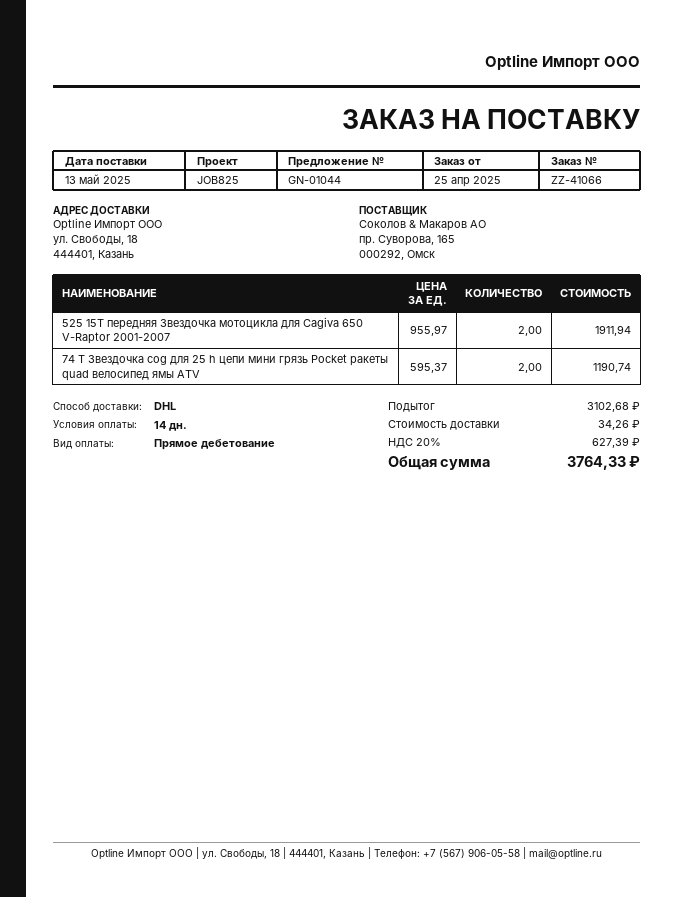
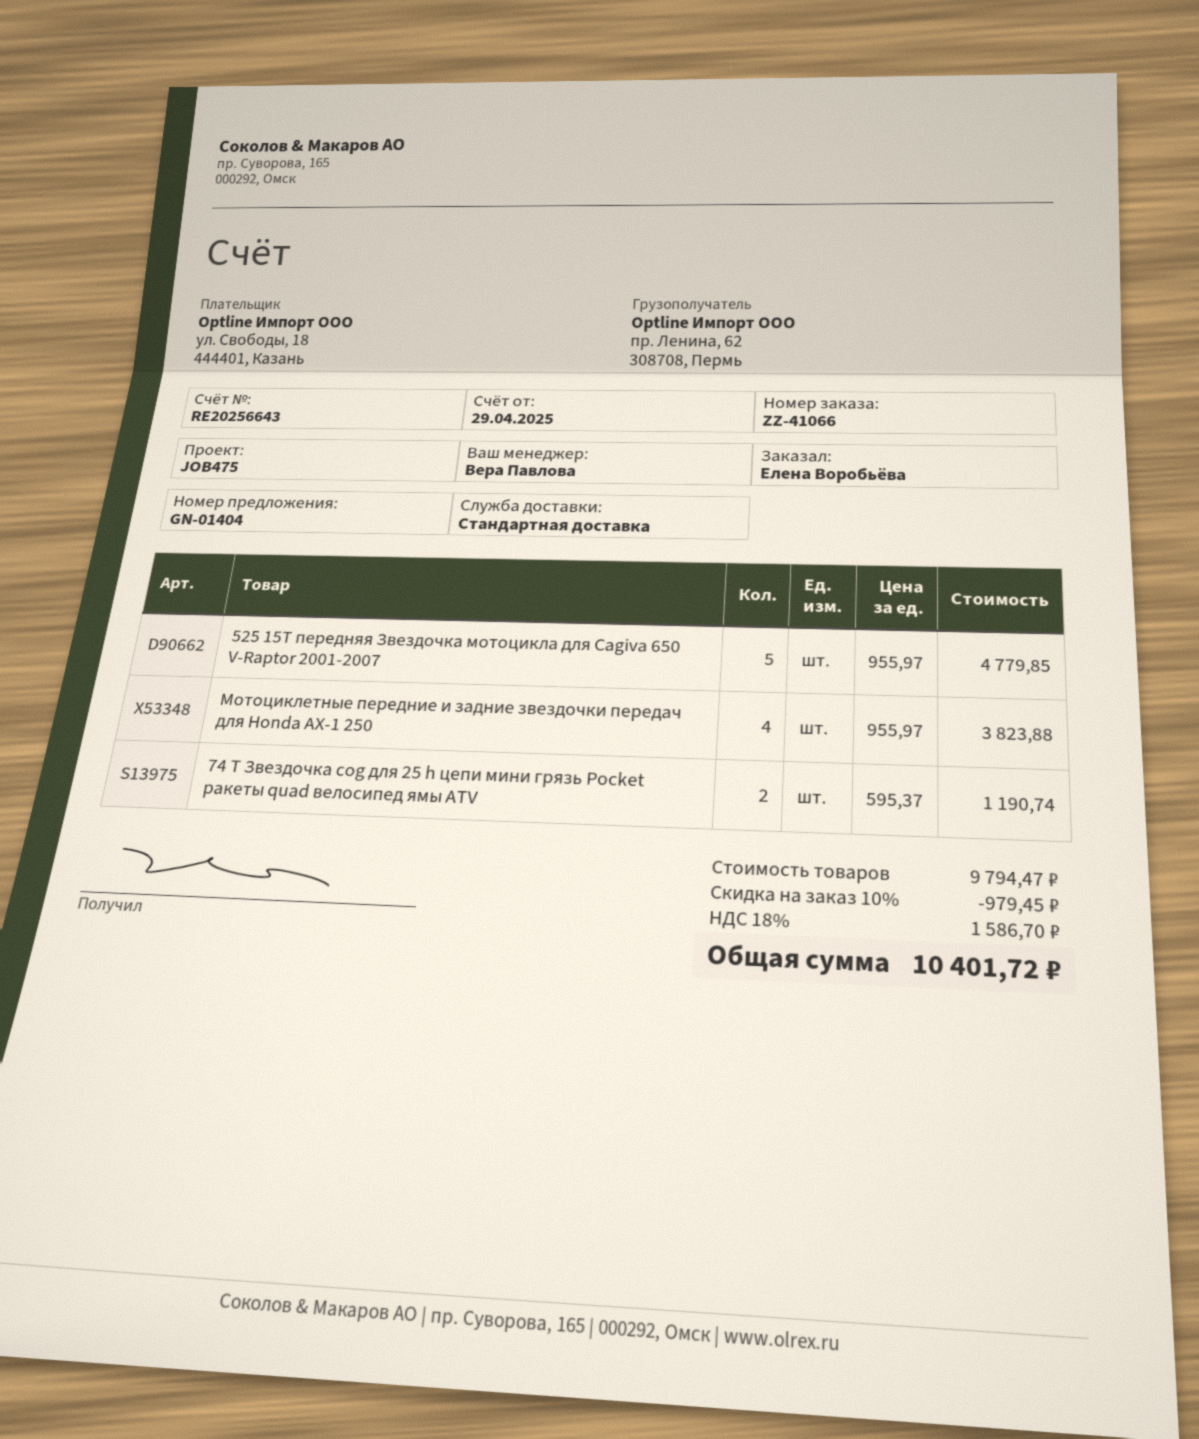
quote number: GN-01044 -> GN-01404
reference: JOB825 -> JOB475
shipping method: DHL -> standard
ship to: ул. Свободы, 18, 444401, Казань -> пр. Ленина, 62, 308708, Пермь
525 15T передняя Звездочка мотоцикла для Cagiva 650 V-Raptor 2001-2007: 2 x 955.97 = 1911.94 -> 5 x 955.97 = 4779.85
Мотоциклетные передние и задние звездочки передач для Honda AX-1 250: none -> 4 x 955.97 = 3823.88
subtotal: 3102.68 -> 9794.47
discount: none -> 10% = 979.45
shipping: 34.26 -> none
tax: 20% = 627.39 -> 18% = 1586.70
total: 3764.33 -> 10401.72

